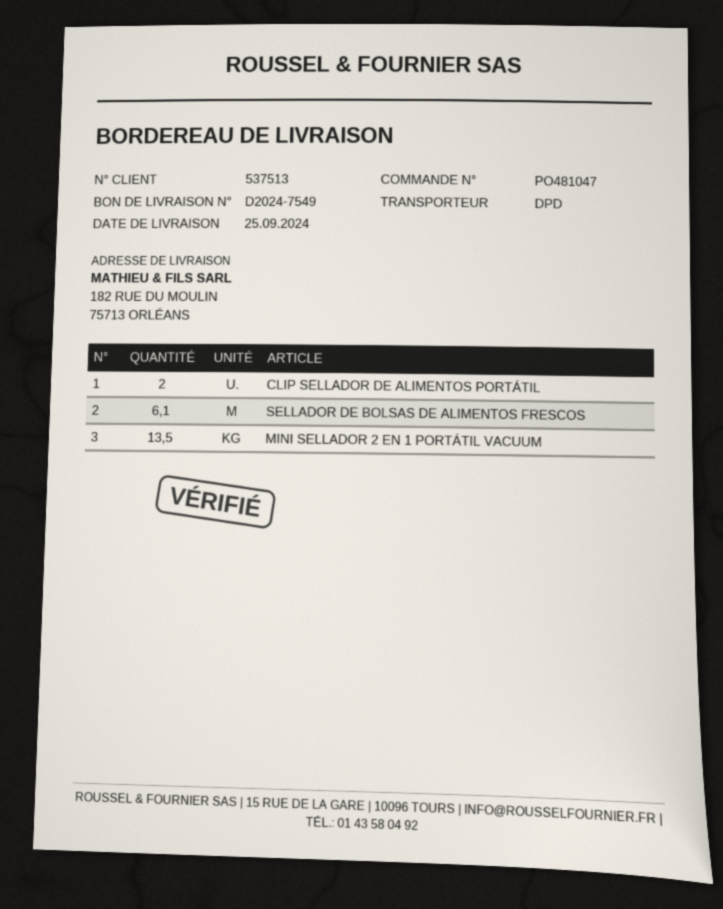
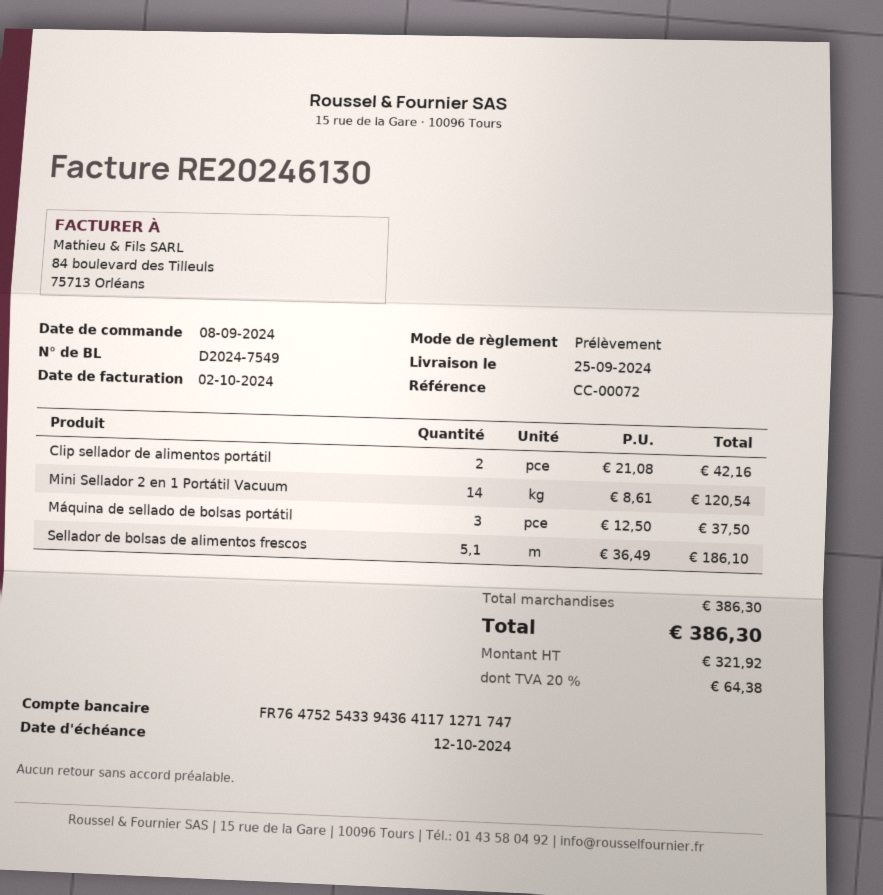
SELLADOR DE BOLSAS DE ALIMENTOS FRESCOS: 6.1 -> 5.1
MINI SELLADOR 2 EN 1 PORTÁTIL VACUUM: 13.5 -> 14
Máquina de sellado de bolsas portátil: none -> 3

